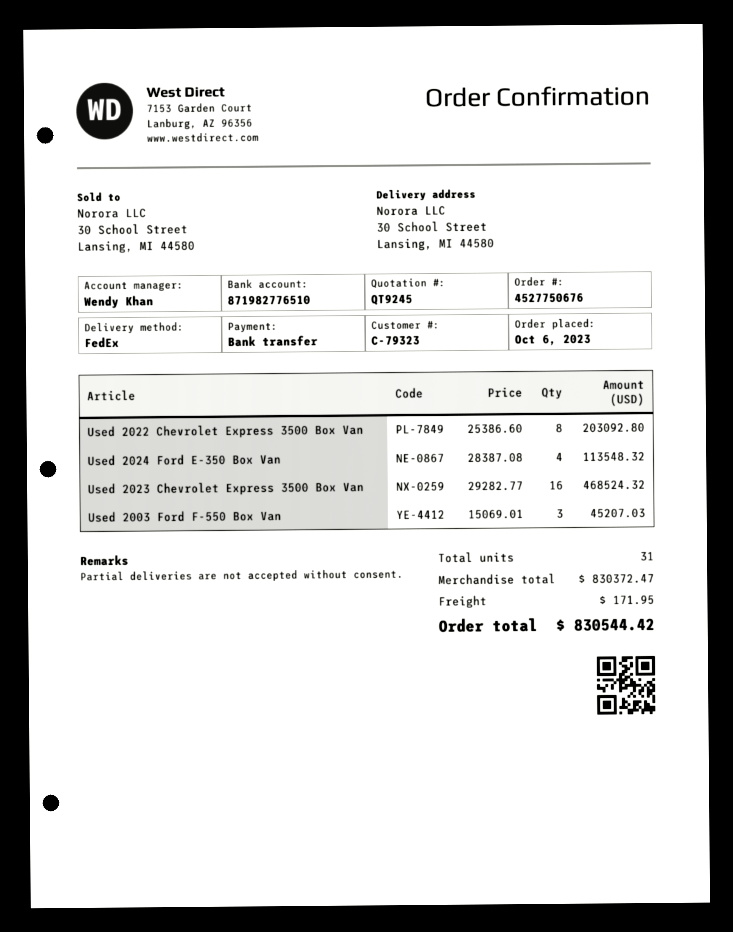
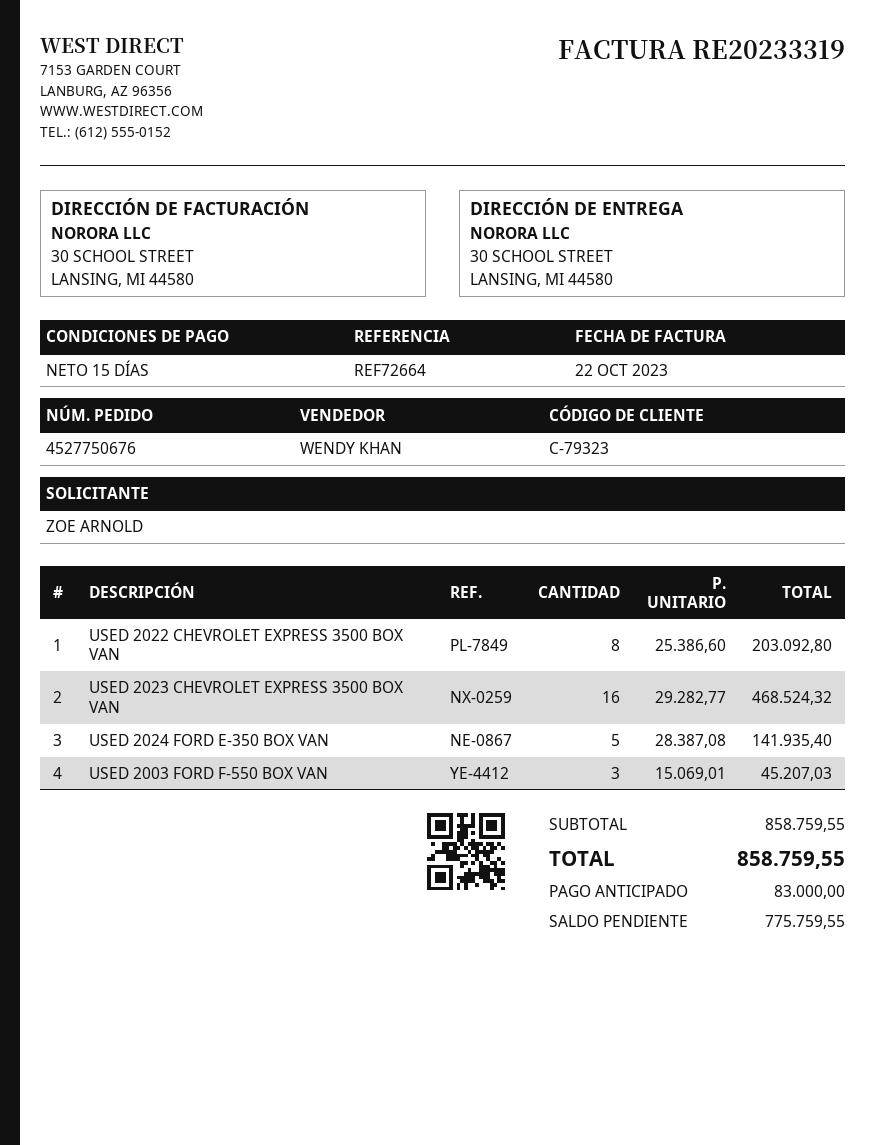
Used 2024 Ford E-350 Box Van: 4 x 28387.08 = 113548.32 -> 5 x 28387.08 = 141935.40
subtotal: 830372.47 -> 858759.55
shipping: 171.95 -> none
total: 830544.42 -> 858759.55

